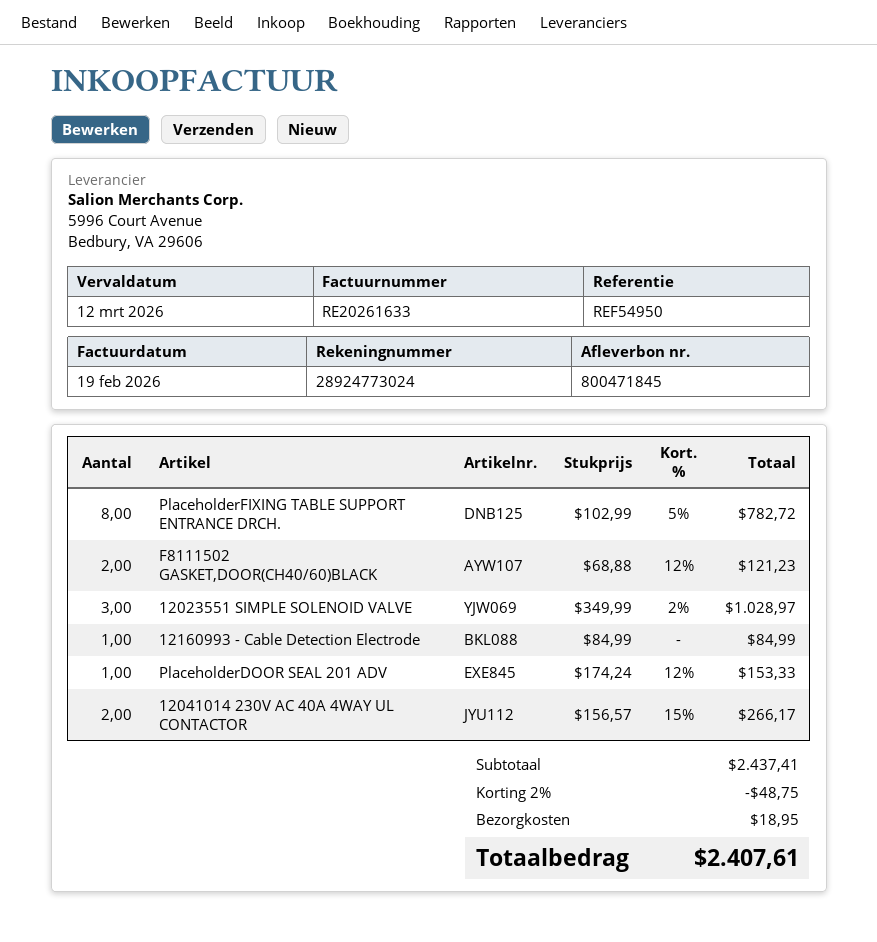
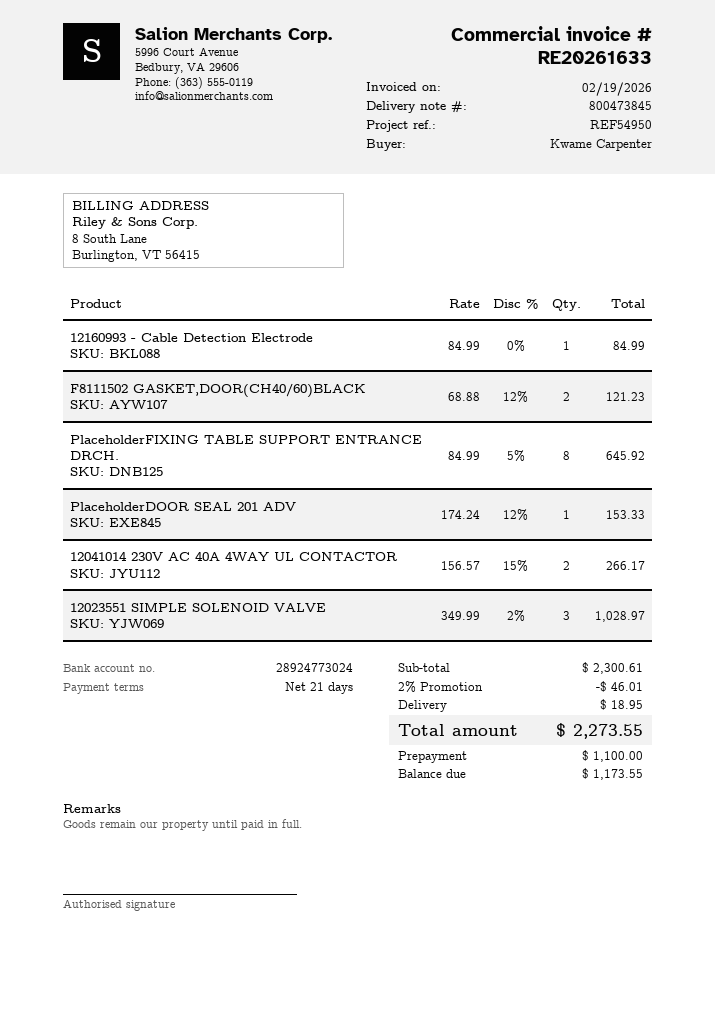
delivery note number: 800471845 -> 800473845
PlaceholderFIXING TABLE SUPPORT ENTRANCE DRCH.: 8 x 102.99 - 5% = 782.72 -> 8 x 84.99 - 5% = 645.92
subtotal: 2437.41 -> 2300.61
discount: 2% = 48.75 -> 2% = 46.01
total: 2407.61 -> 2273.55

